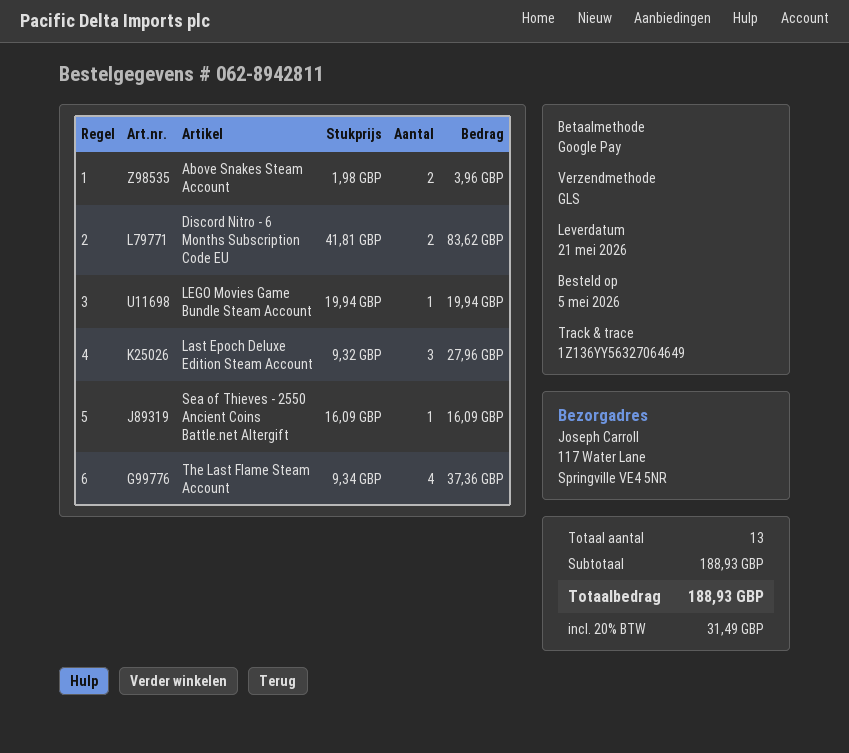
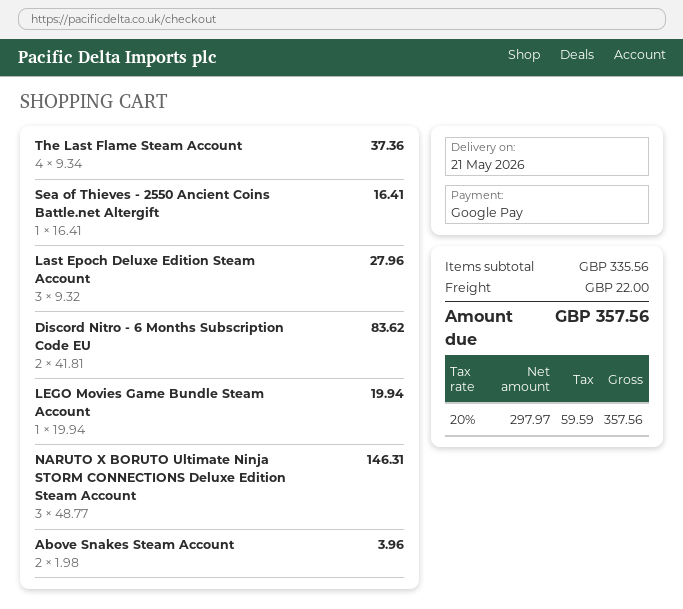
Sea of Thieves - 2550 Ancient Coins Battle.net Altergift: 1 x 16.09 = 16.09 -> 1 x 16.41 = 16.41
NARUTO X BORUTO Ultimate Ninja STORM CONNECTIONS Deluxe Edition Steam Account: none -> 3 x 48.77 = 146.31
subtotal: 188.93 -> 335.56
shipping: none -> 22.00
tax: 20% = 31.49 -> 20% = 59.59
total: 188.93 -> 357.56

